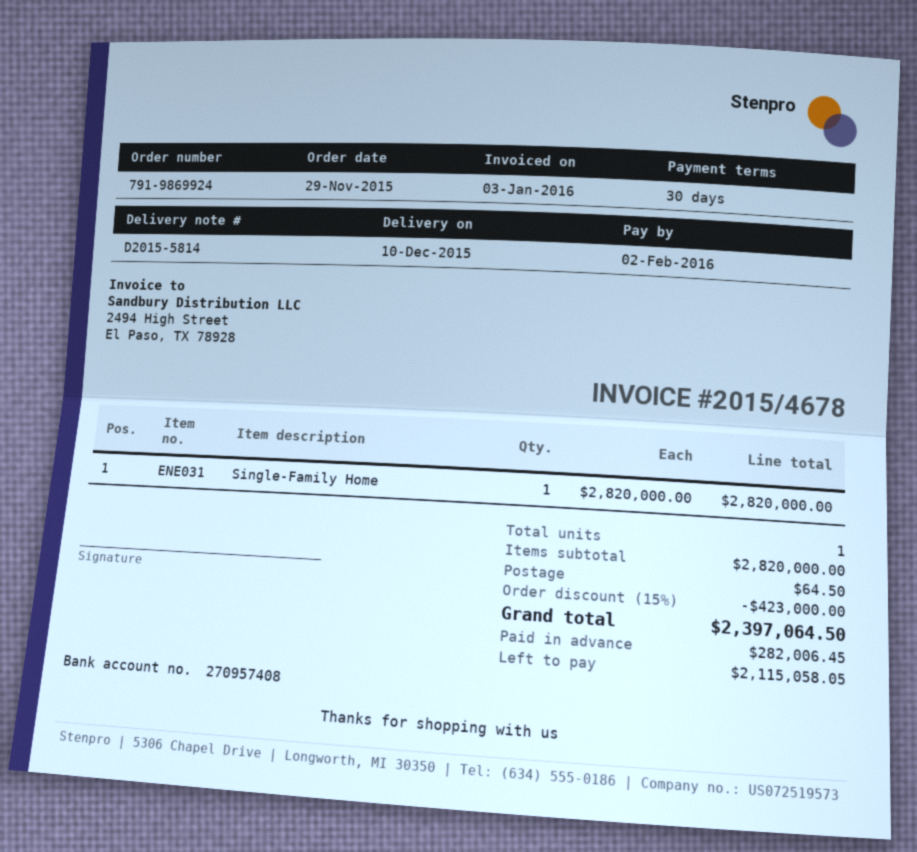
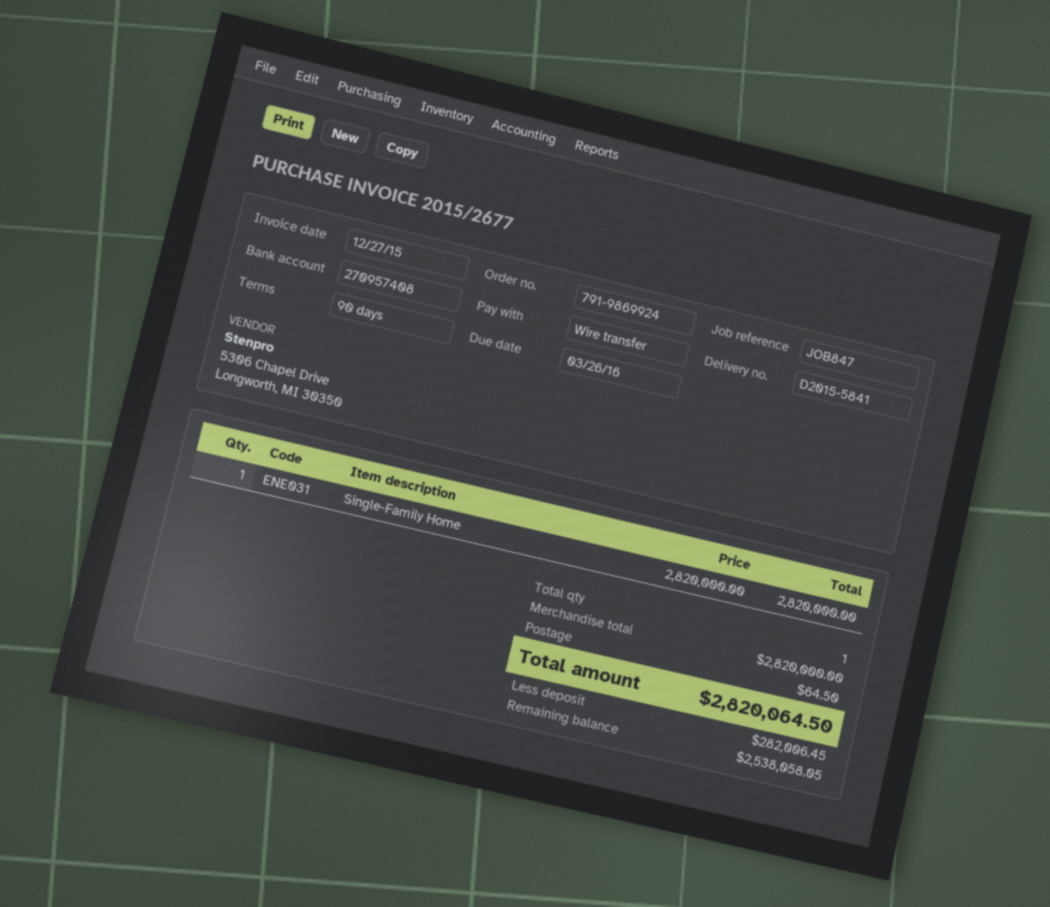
delivery note number: D2015-5814 -> D2015-5841
invoice number: 2015/4678 -> 2015/2677
invoice date: 2016-01-03 -> 2015-12-27
payment terms: 30 days -> 90 days
due date: 2016-02-02 -> 2016-03-26
discount: 15% = 423000.00 -> none
total: 2397064.50 -> 2820064.50
balance: 2115058.05 -> 2538058.05

